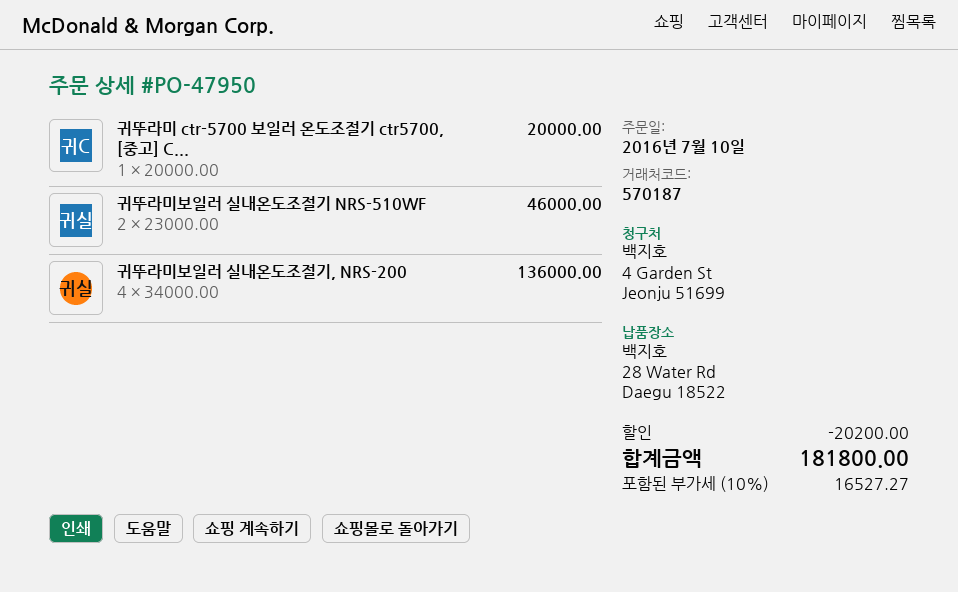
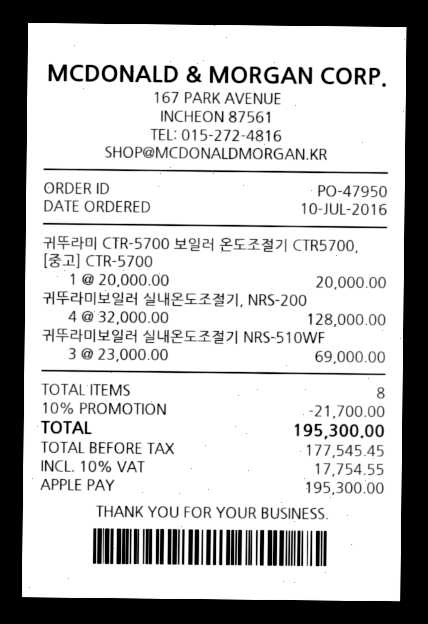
귀뚜라미보일러 실내온도조절기 NRS-510WF: 2 x 23000.00 = 46000.00 -> 3 x 23000.00 = 69000.00
귀뚜라미보일러 실내온도조절기, NRS-200: 4 x 34000.00 = 136000.00 -> 4 x 32000.00 = 128000.00
discount: 20200.00 -> 21700.00
tax: 10% = 16527.27 -> 10% = 17754.55
total: 181800.00 -> 195300.00

